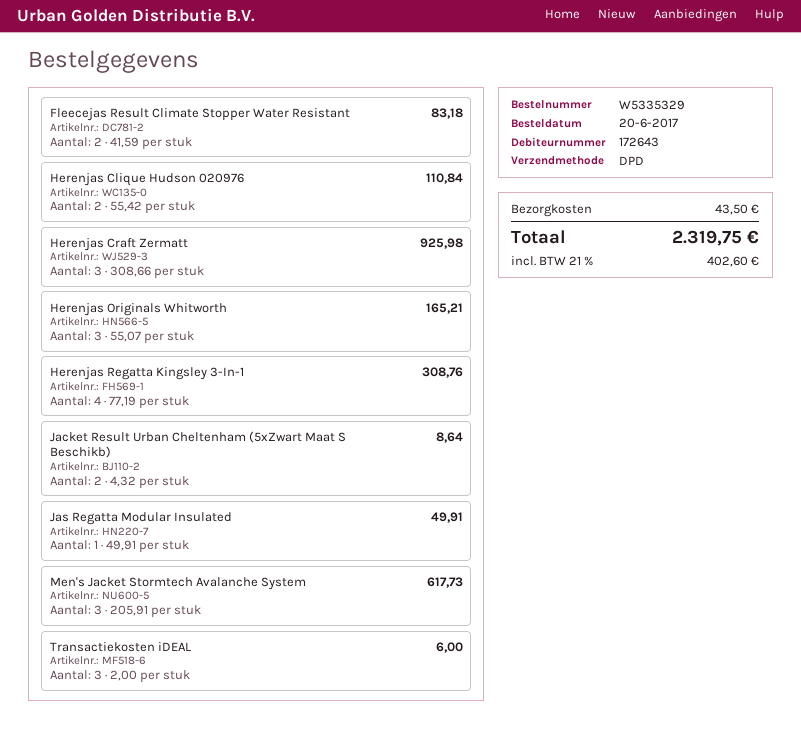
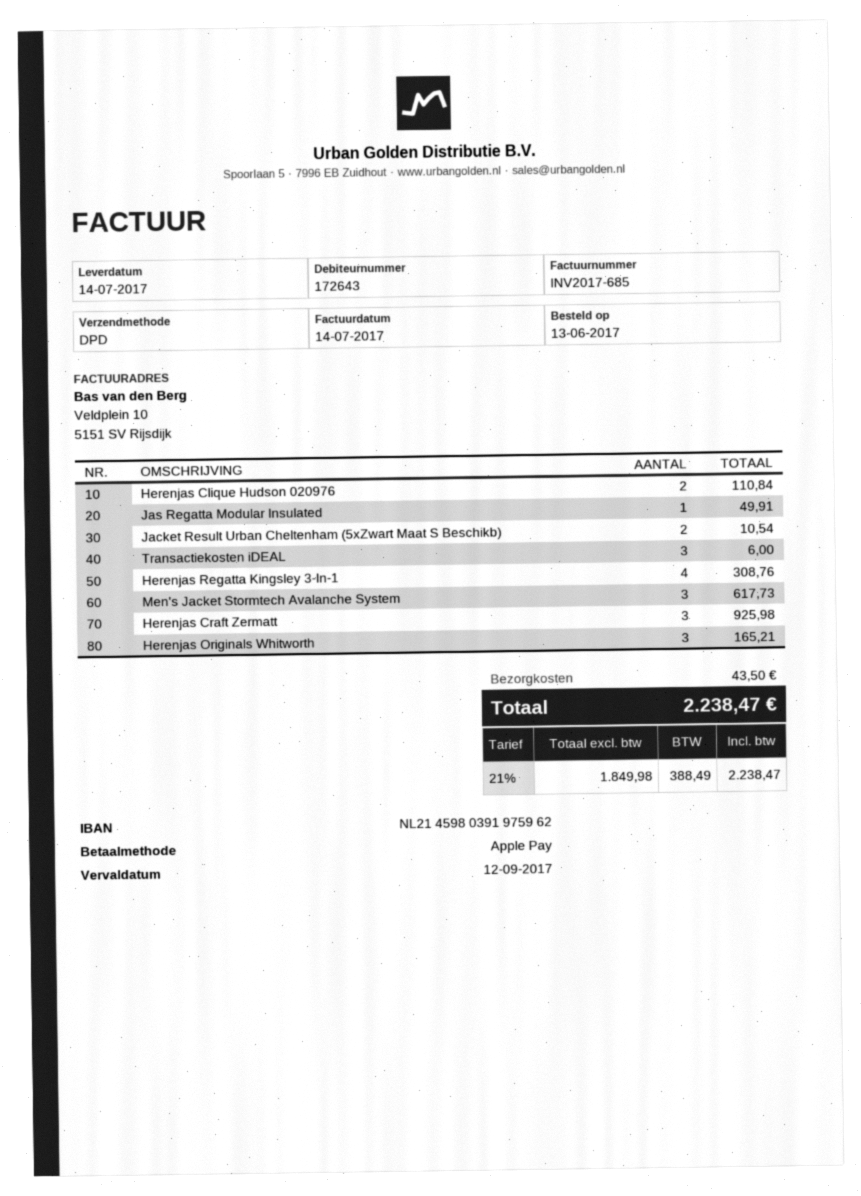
order date: 2017-06-20 -> 2017-06-13
Fleecejas Result Climate Stopper Water Resistant: 2 for 83.18 -> none
Jacket Result Urban Cheltenham (5xZwart Maat S Beschikb): 2 for 8.64 -> 2 for 10.54
tax: 21% = 402.60 -> 21% = 388.49
total: 2319.75 -> 2238.47

